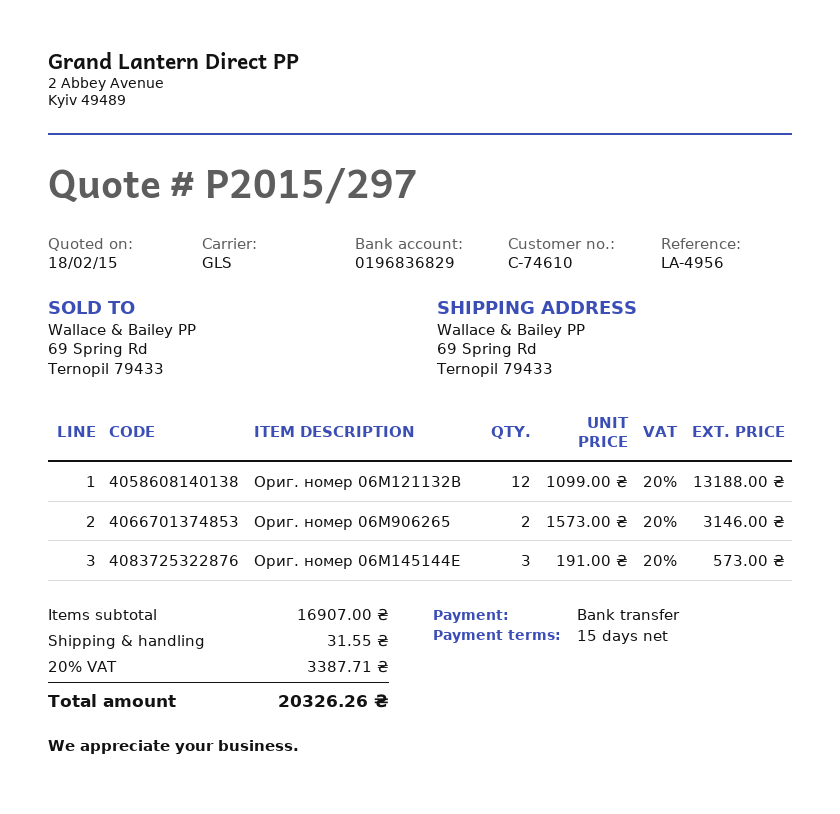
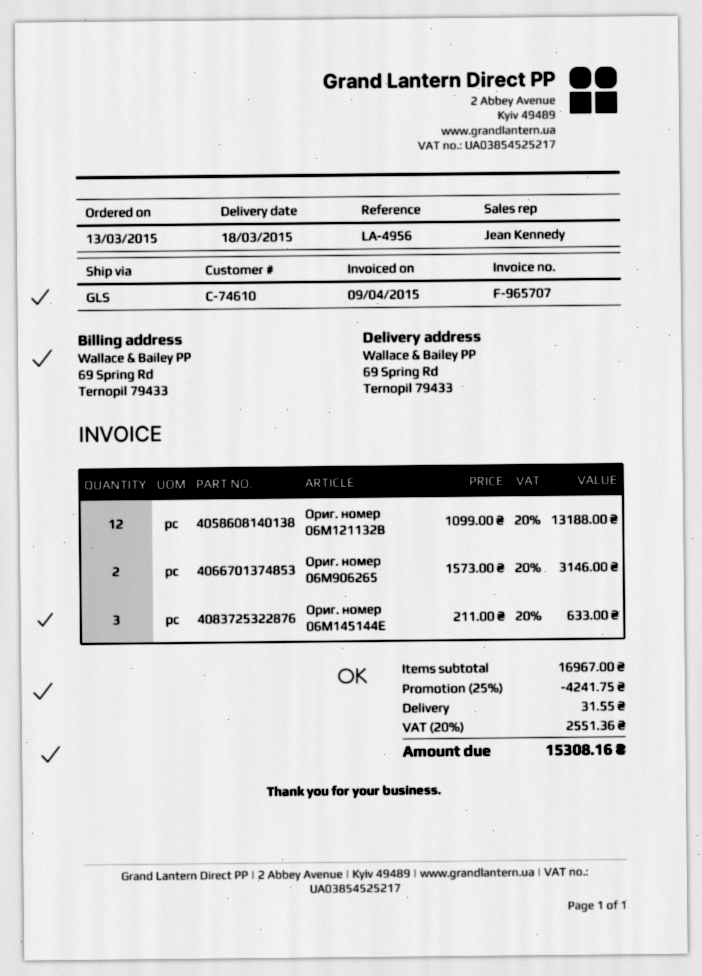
Ориг. номер 06M145144E: 3 x 191.00 = 573.00 -> 3 x 211.00 = 633.00
subtotal: 16907.00 -> 16967.00
discount: none -> 25% = 4241.75
tax: 20% = 3387.71 -> 20% = 2551.36
total: 20326.26 -> 15308.16

